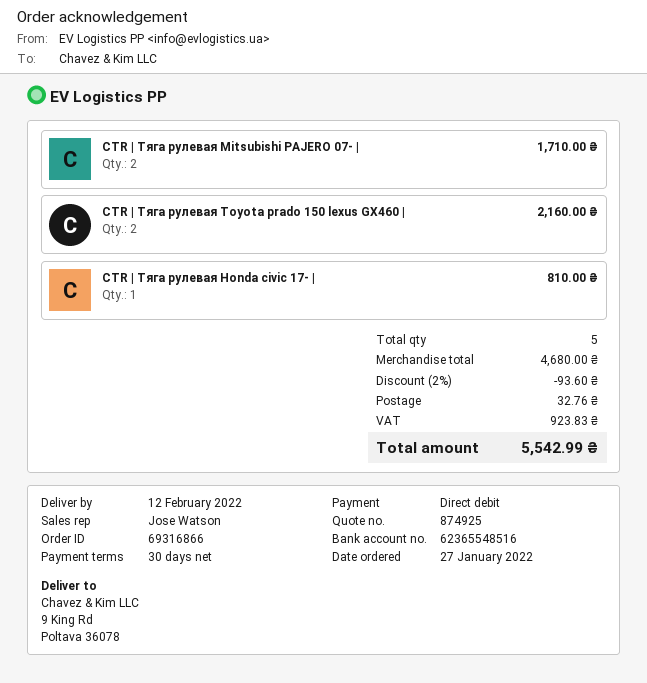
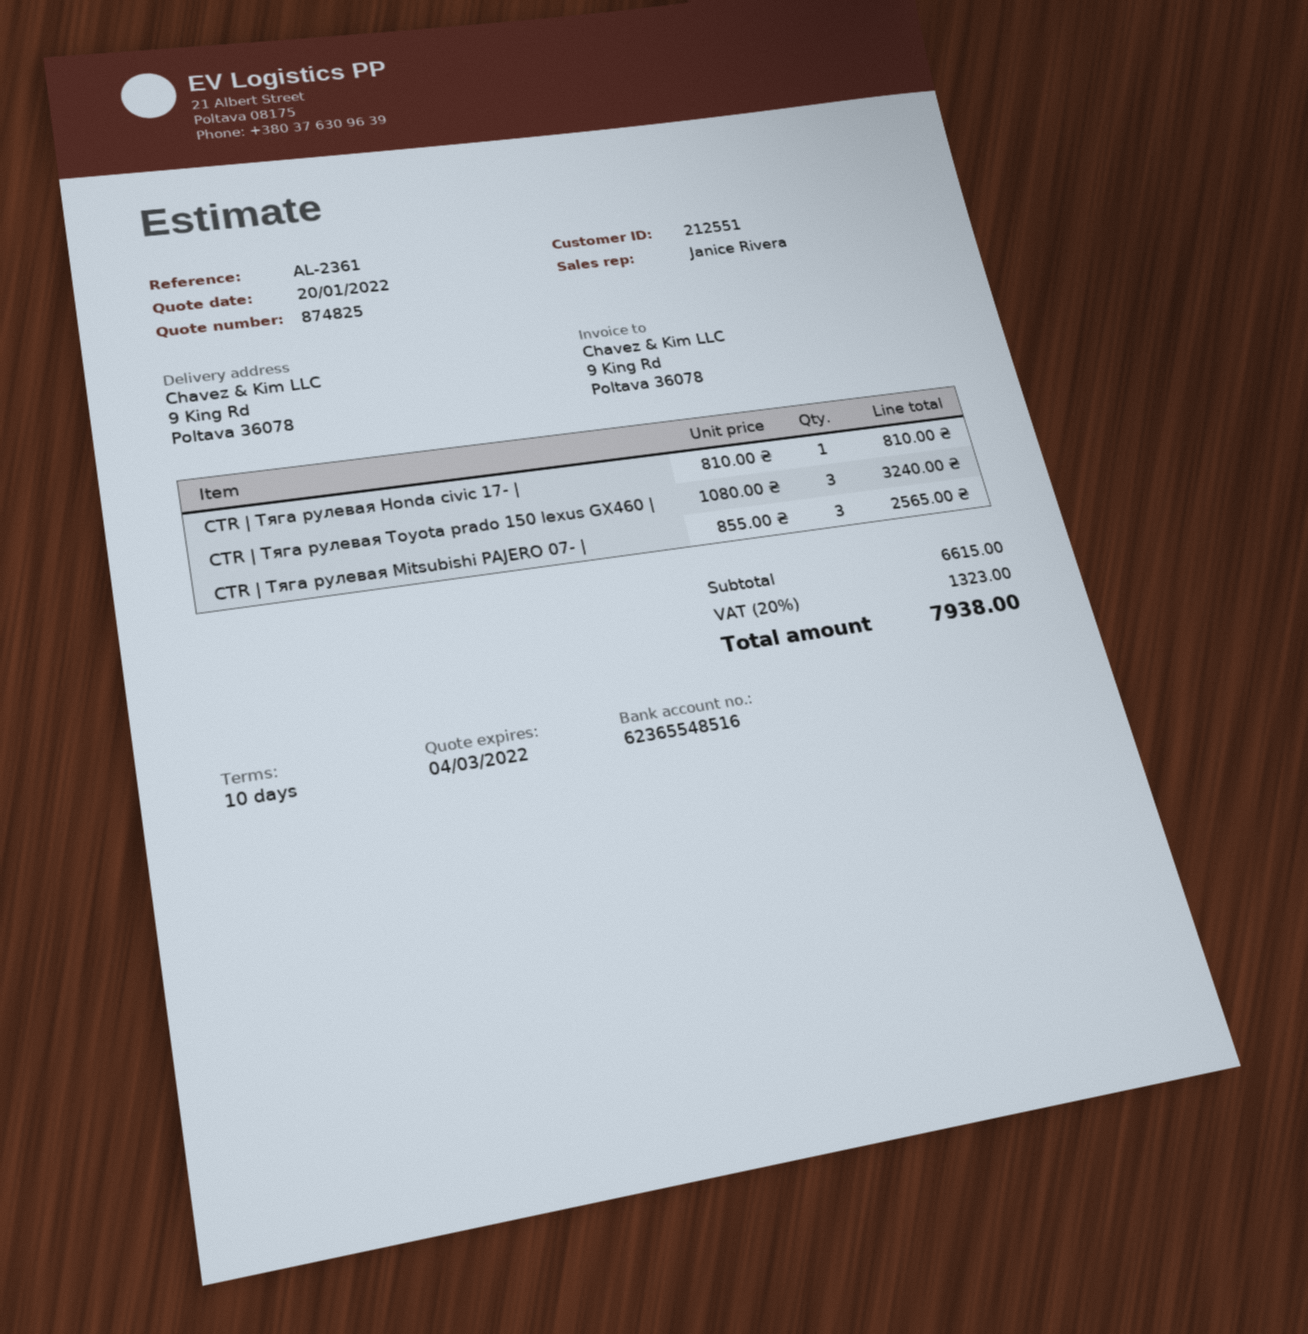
quote number: 874925 -> 874825
payment terms: 30 days -> 10 days
sales rep: Jose Watson -> Janice Rivera
CTR | Тяга рулевая Mitsubishi PAJERO 07- |: 2 for 1710.00 -> 3 for 2565.00
CTR | Тяга рулевая Toyota prado 150 lexus GX460 |: 2 for 2160.00 -> 3 for 3240.00
subtotal: 4680.00 -> 6615.00
discount: 2% = 93.60 -> none
shipping: 32.76 -> none
tax: 923.83 -> 1323.00
total: 5542.99 -> 7938.00

